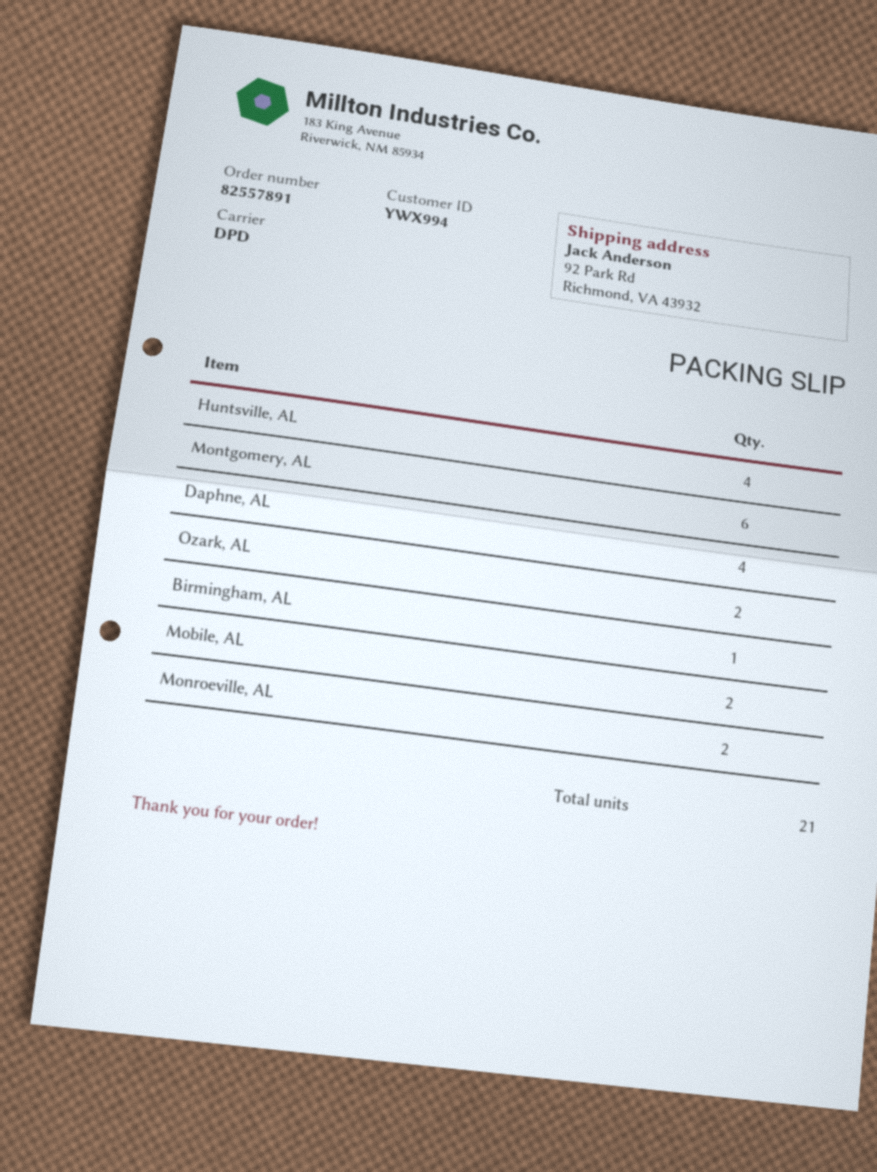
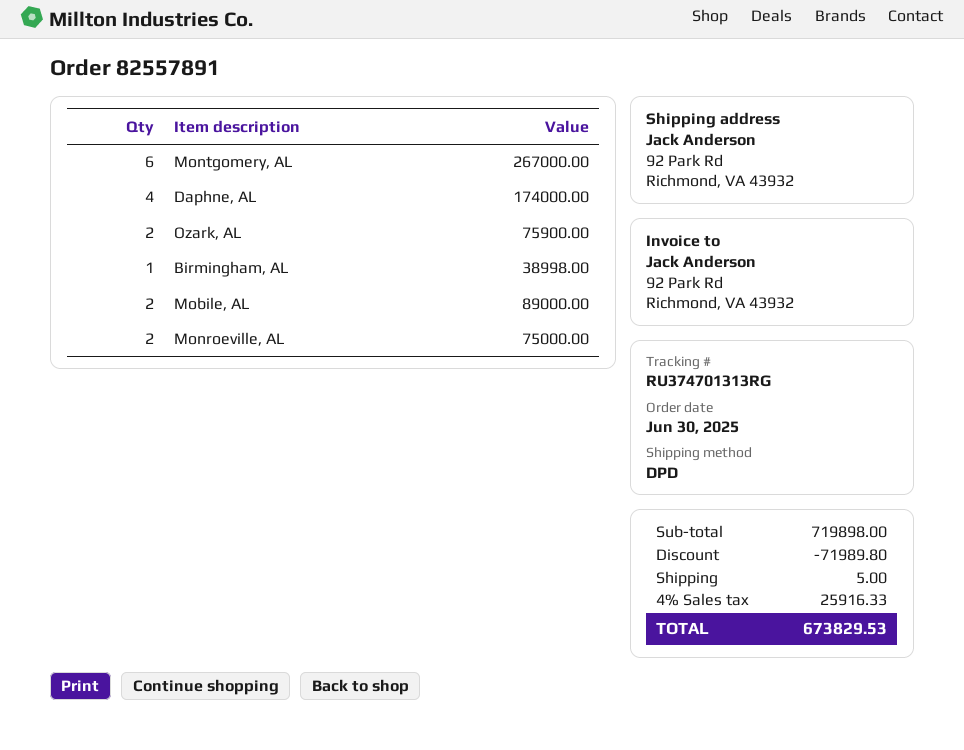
Huntsville, AL: 4 -> none

